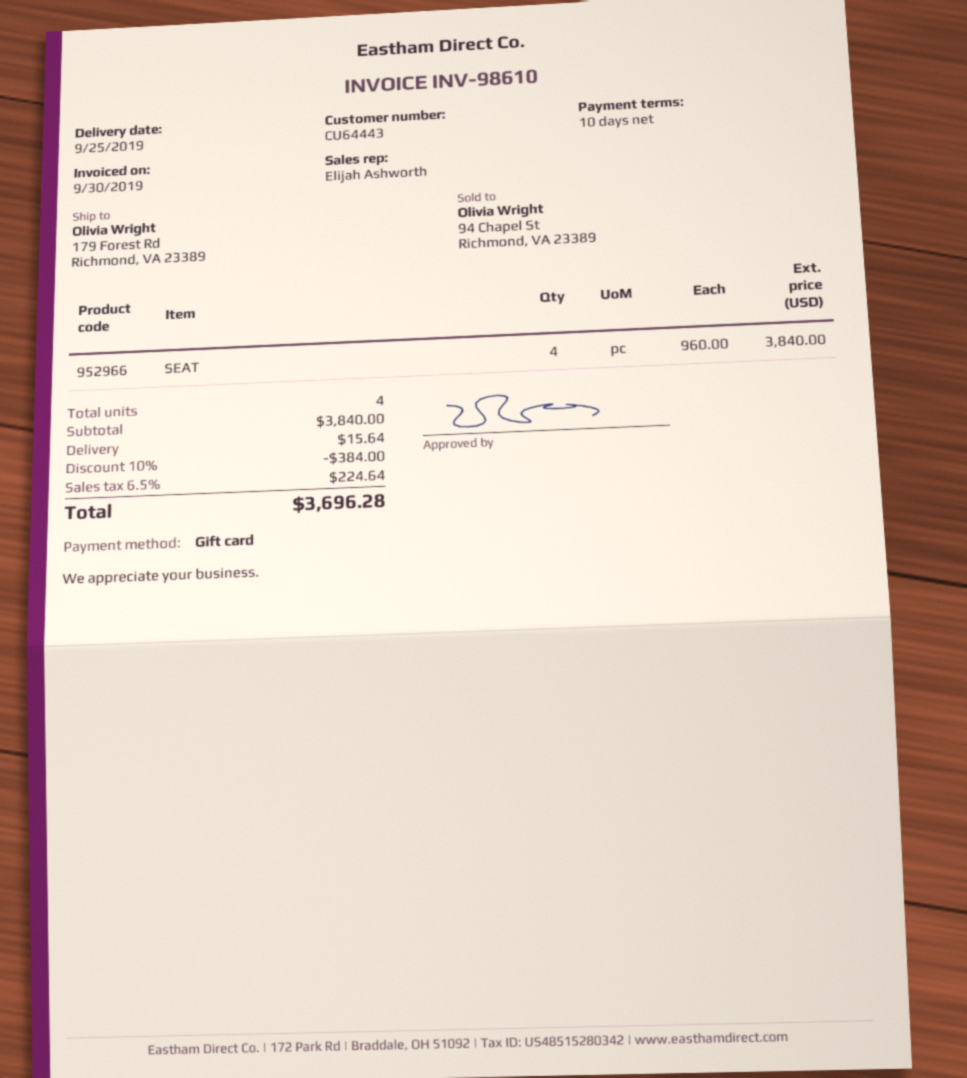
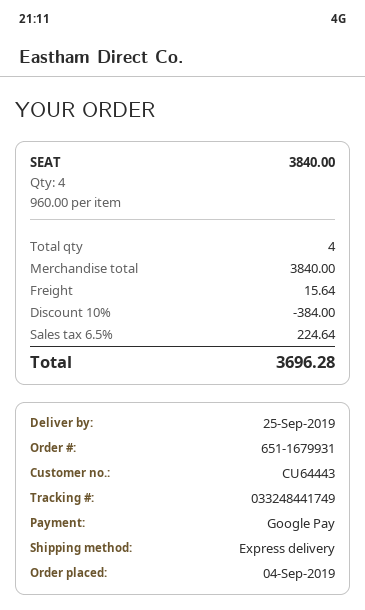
payment method: gift card -> Google Pay

